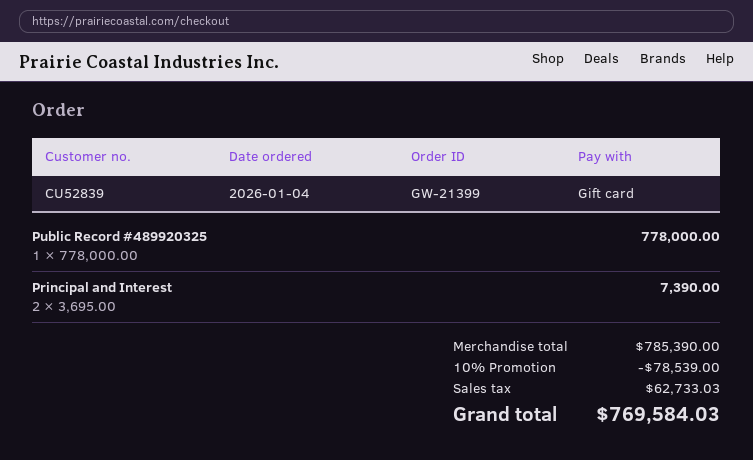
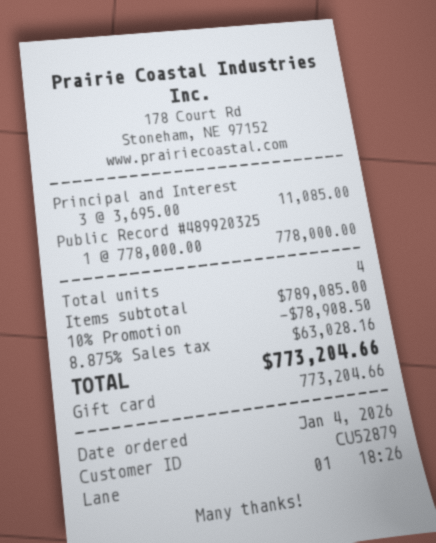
customer number: CU52839 -> CU52879
Principal and Interest: 2 x 3695.00 = 7390.00 -> 3 x 3695.00 = 11085.00
subtotal: 785390.00 -> 789085.00
discount: 10% = 78539.00 -> 10% = 78908.50
tax: 62733.03 -> 63028.16
total: 769584.03 -> 773204.66

